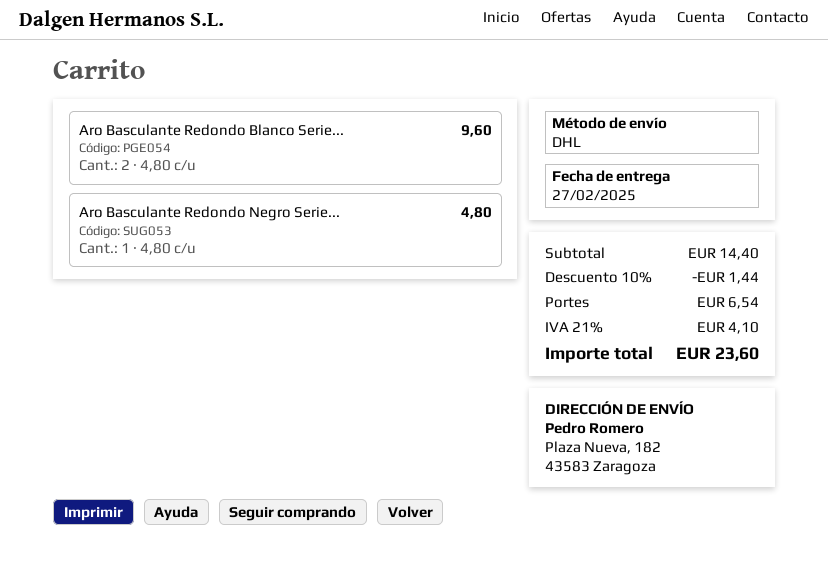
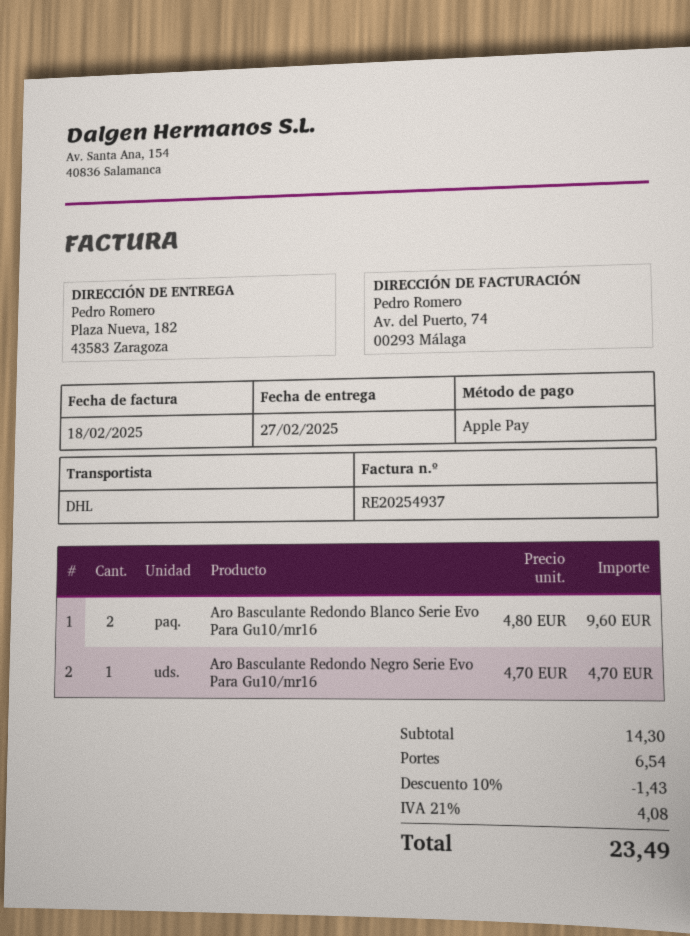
Aro Basculante Redondo Negro Serie...: 1 x 4.80 = 4.80 -> 1 x 4.70 = 4.70
subtotal: 14.40 -> 14.30
discount: 10% = 1.44 -> 10% = 1.43
tax: 21% = 4.10 -> 21% = 4.08
total: 23.60 -> 23.49

